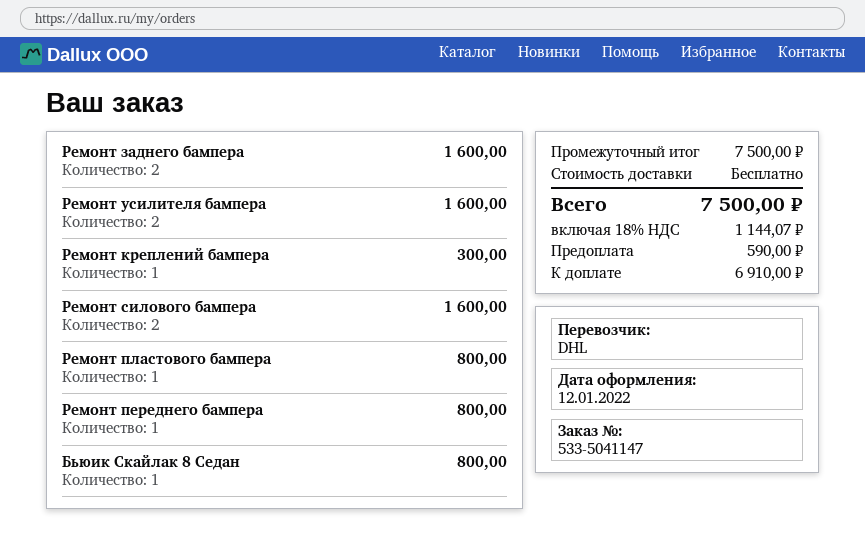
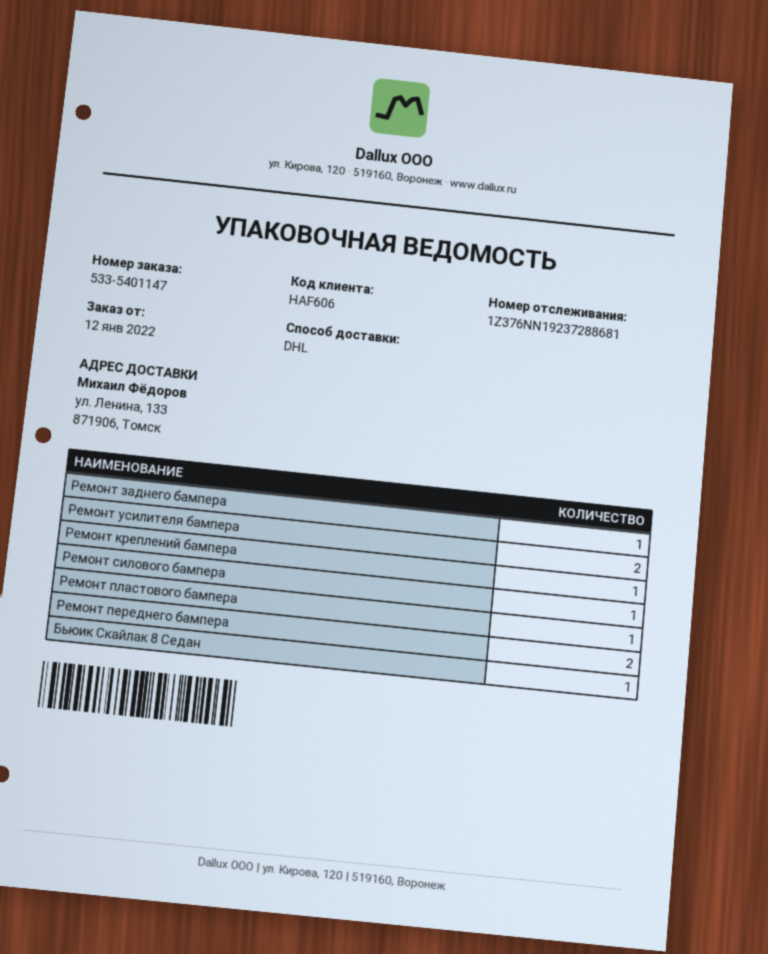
order number: 533-5041147 -> 533-5401147
Ремонт заднего бампера: 2 -> 1
Ремонт силового бампера: 2 -> 1
Ремонт переднего бампера: 1 -> 2

